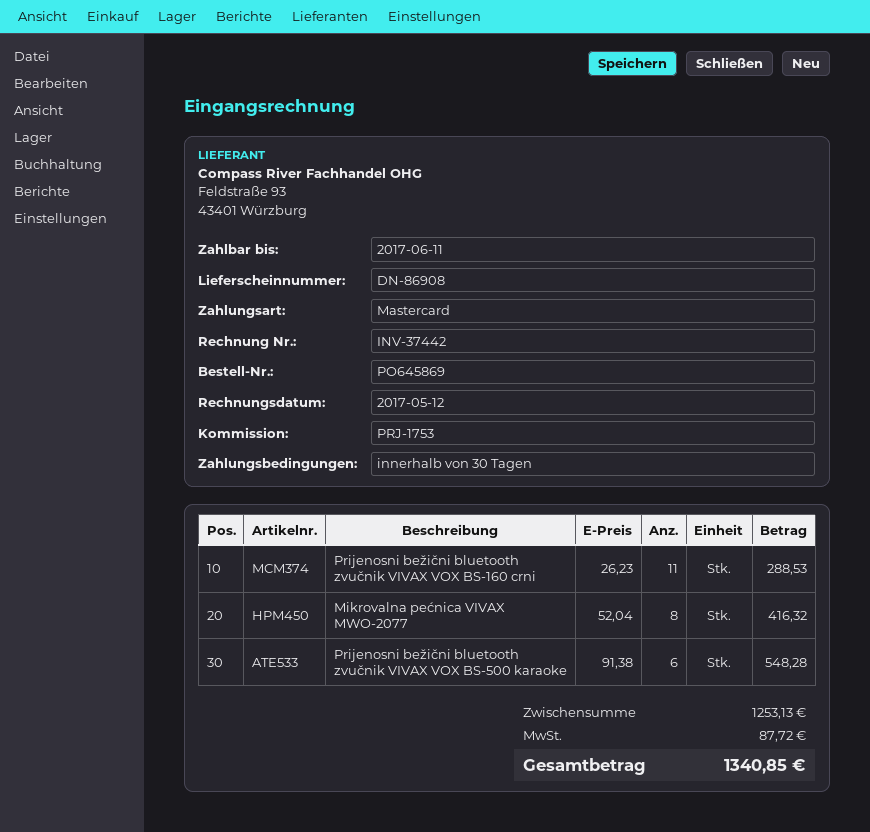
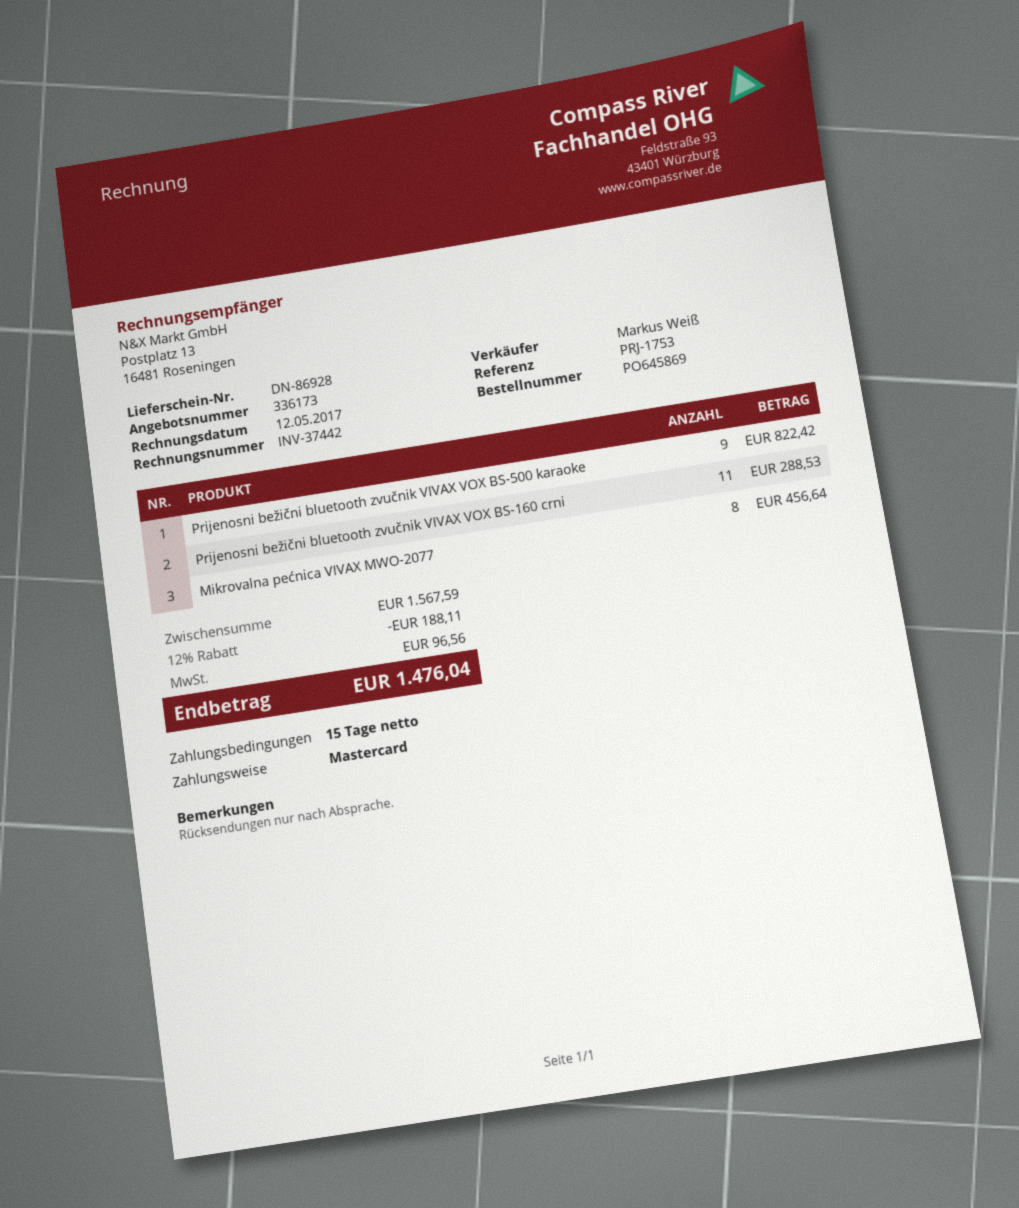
delivery note number: DN-86908 -> DN-86928
payment terms: 30 days -> 15 days
Mikrovalna pećnica VIVAX MWO-2077: 8 for 416.32 -> 8 for 456.64
Prijenosni bežični bluetooth zvučnik VIVAX VOX BS-500 karaoke: 6 for 548.28 -> 9 for 822.42
subtotal: 1253.13 -> 1567.59
discount: none -> 12% = 188.11
tax: 87.72 -> 96.56
total: 1340.85 -> 1476.04

